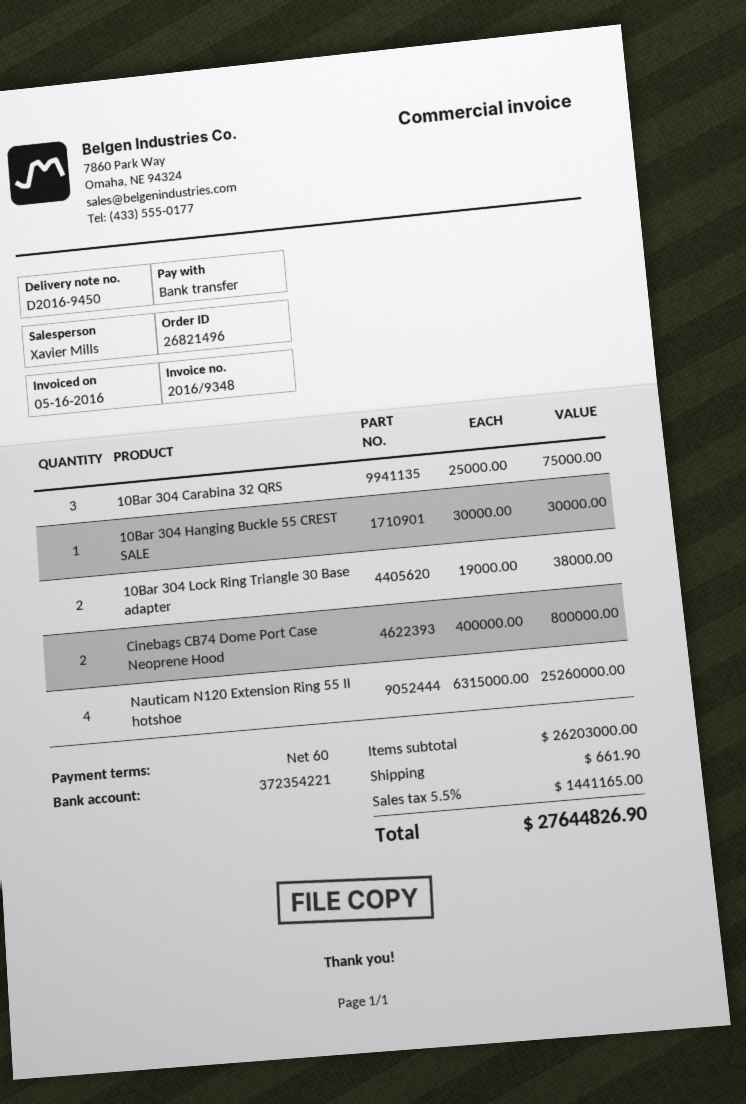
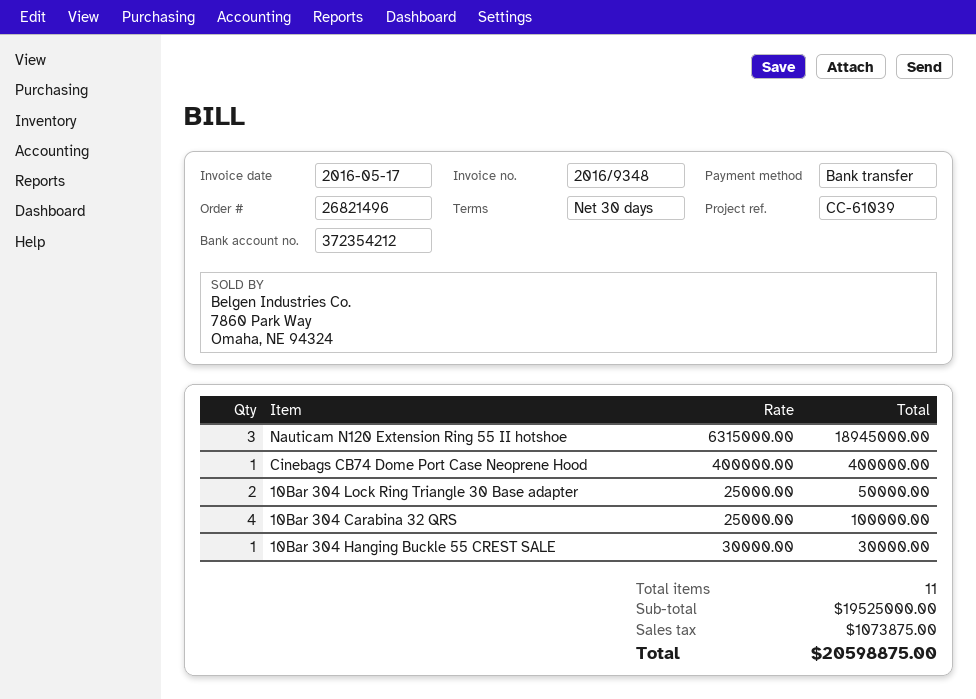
invoice date: 2016-05-16 -> 2016-05-17
payment terms: 60 days -> 30 days
bank account: 372354221 -> 372354212
10Bar 304 Carabina 32 QRS: 3 x 25000.00 = 75000.00 -> 4 x 25000.00 = 100000.00
10Bar 304 Lock Ring Triangle 30 Base adapter: 2 x 19000.00 = 38000.00 -> 2 x 25000.00 = 50000.00
Cinebags CB74 Dome Port Case Neoprene Hood: 2 x 400000.00 = 800000.00 -> 1 x 400000.00 = 400000.00
Nauticam N120 Extension Ring 55 II hotshoe: 4 x 6315000.00 = 25260000.00 -> 3 x 6315000.00 = 18945000.00
subtotal: 26203000.00 -> 19525000.00
shipping: 661.90 -> none
tax: 1441165.00 -> 1073875.00
total: 27644826.90 -> 20598875.00

